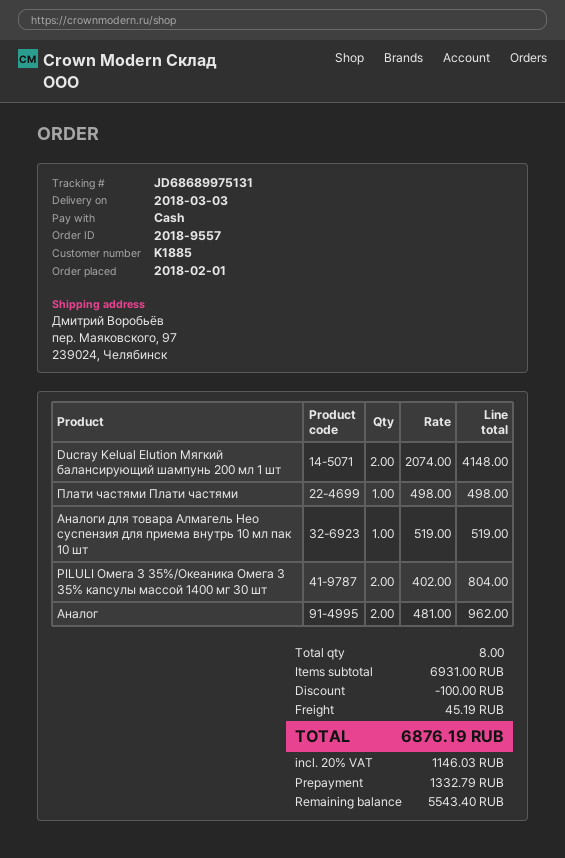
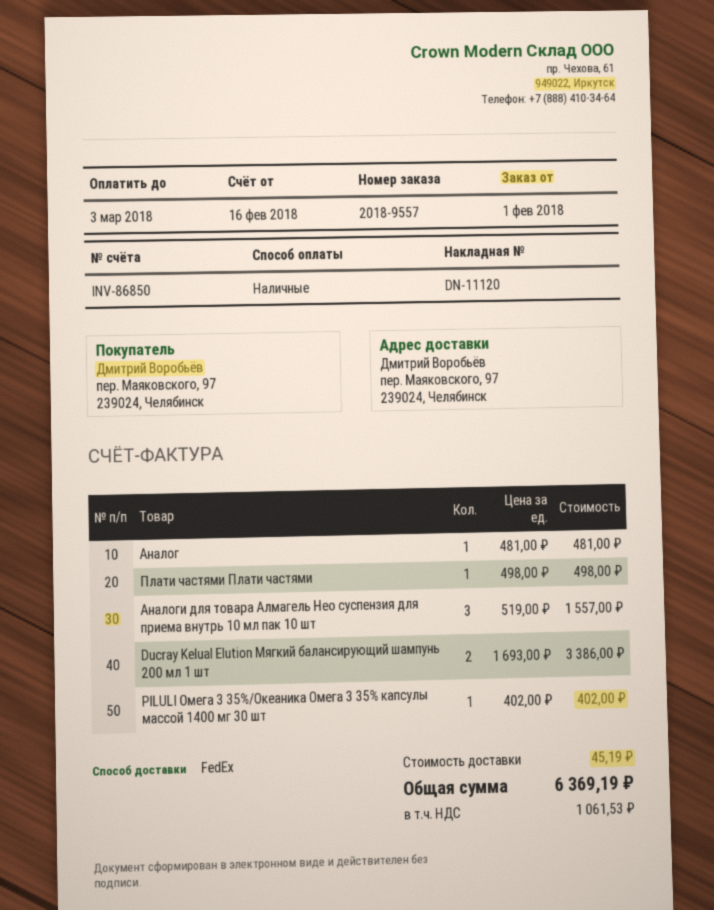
Ducray Kelual Elution Мягкий балансирующий шампунь 200 мл 1 шт: 2 x 2074.00 = 4148.00 -> 2 x 1693.00 = 3386.00
Аналоги для товара Алмагель Нео суспензия для приема внутрь 10 мл пак 10 шт: 1 x 519.00 = 519.00 -> 3 x 519.00 = 1557.00
PILULI Омега 3 35%/Океаника Омега 3 35% капсулы массой 1400 мг 30 шт: 2 x 402.00 = 804.00 -> 1 x 402.00 = 402.00
Аналог: 2 x 481.00 = 962.00 -> 1 x 481.00 = 481.00
discount: 100.00 -> none
tax: 1146.03 -> 1061.53
total: 6876.19 -> 6369.19

